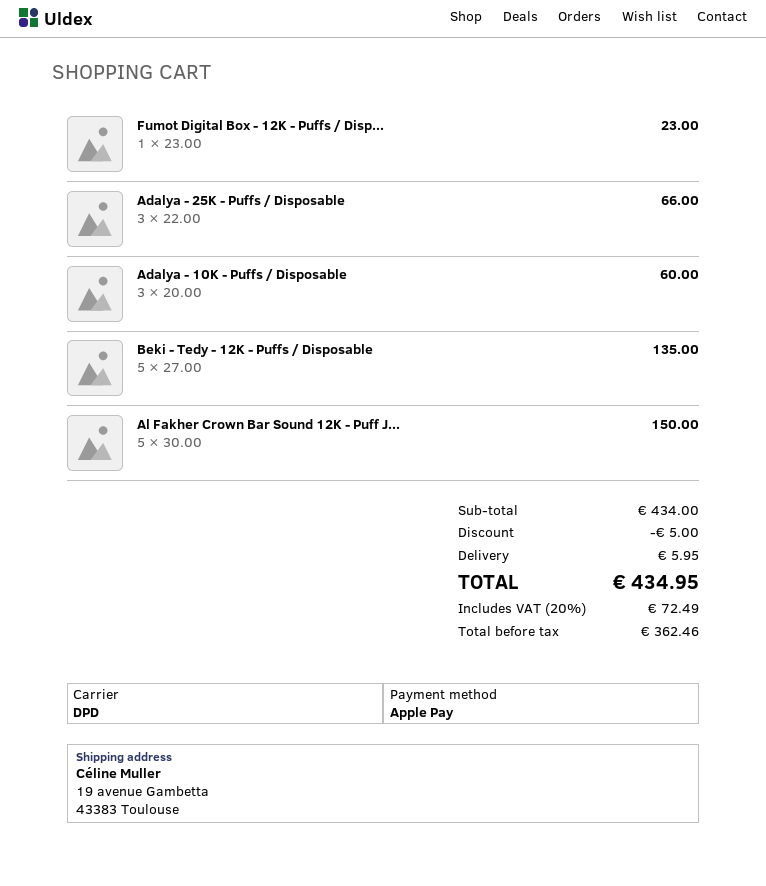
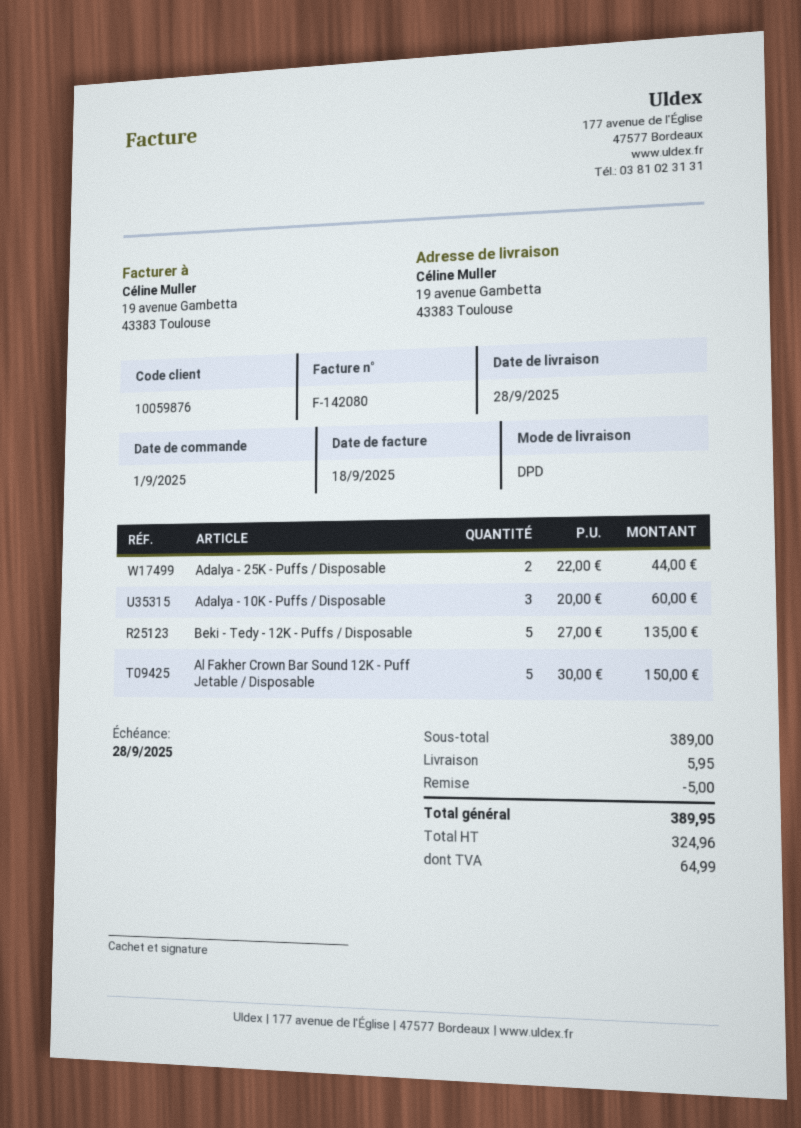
Fumot Digital Box - 12K - Puffs / Disp...: 1 x 23.00 = 23.00 -> none
Adalya - 25K - Puffs / Disposable: 3 x 22.00 = 66.00 -> 2 x 22.00 = 44.00
subtotal: 434.00 -> 389.00
net: 362.46 -> 324.96
tax: 72.49 -> 64.99
total: 434.95 -> 389.95

